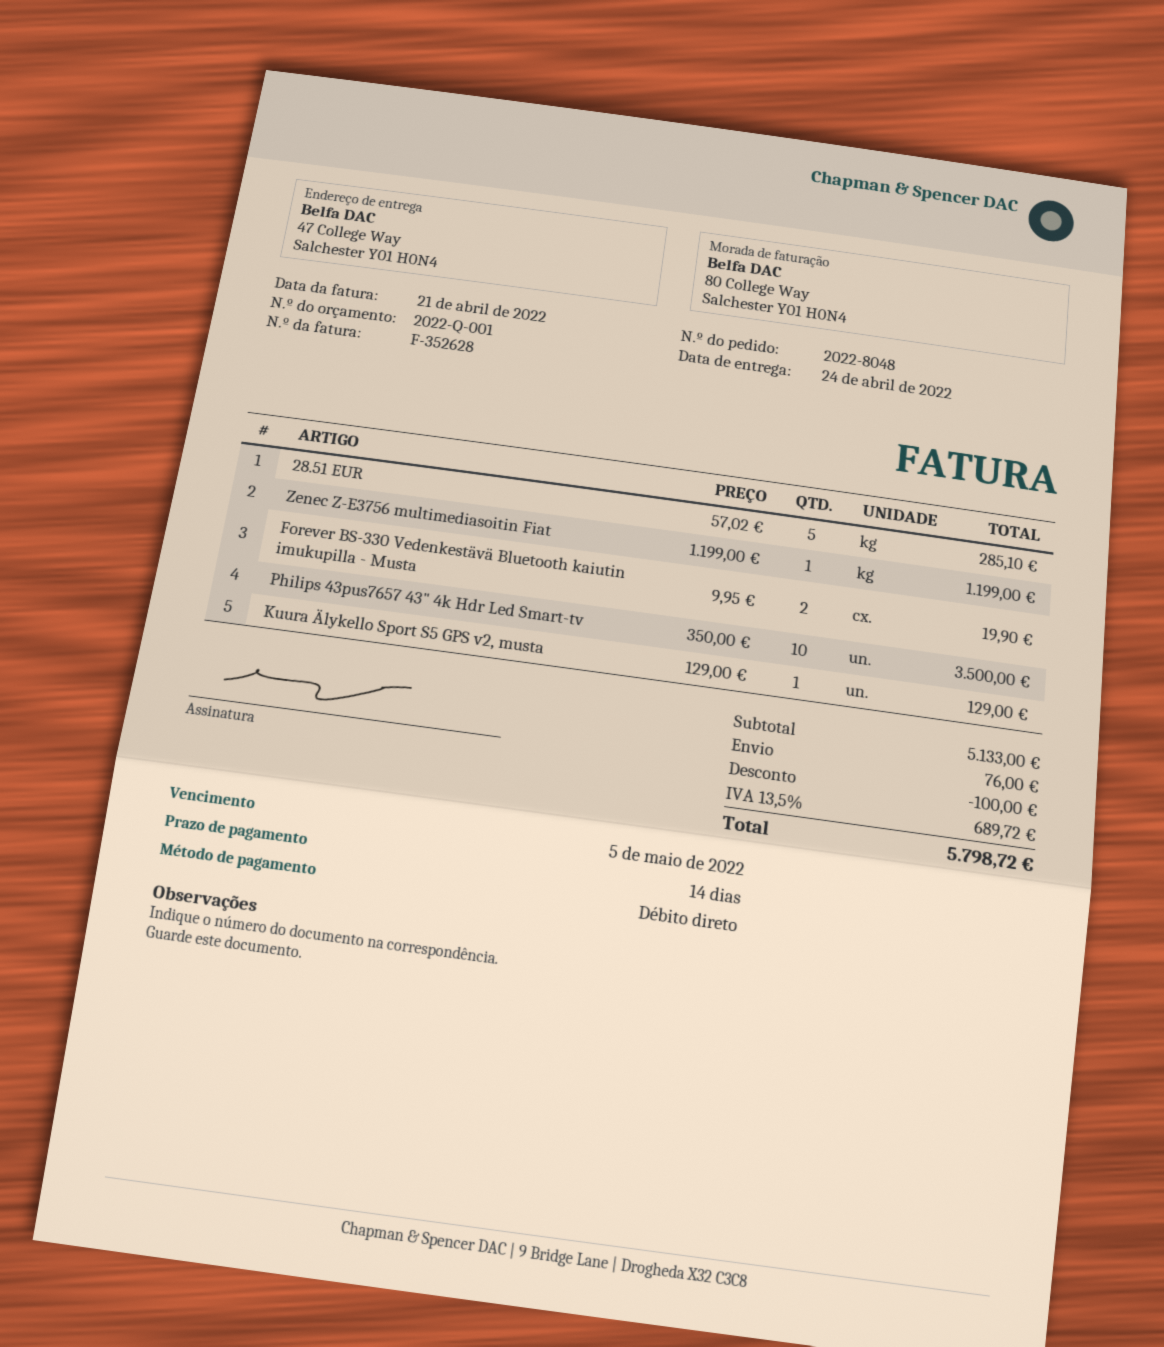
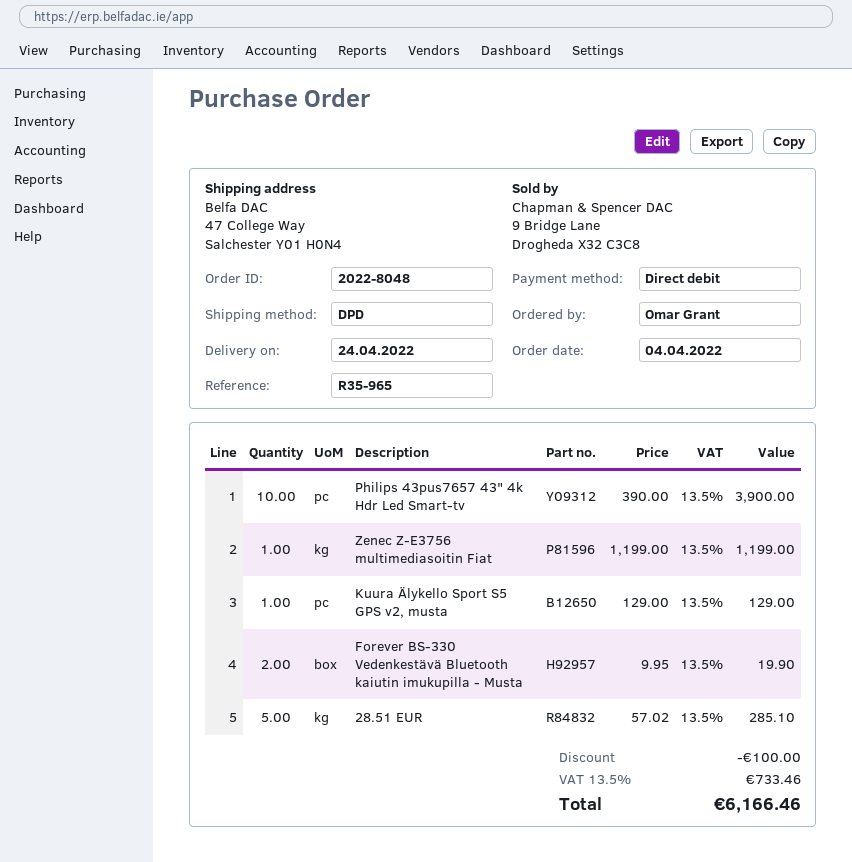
Philips 43pus7657 43" 4k Hdr Led Smart-tv: 10 x 350.00 = 3500.00 -> 10 x 390.00 = 3900.00
shipping: 76.00 -> none
tax: 13.5% = 689.72 -> 13.5% = 733.46
total: 5798.72 -> 6166.46

